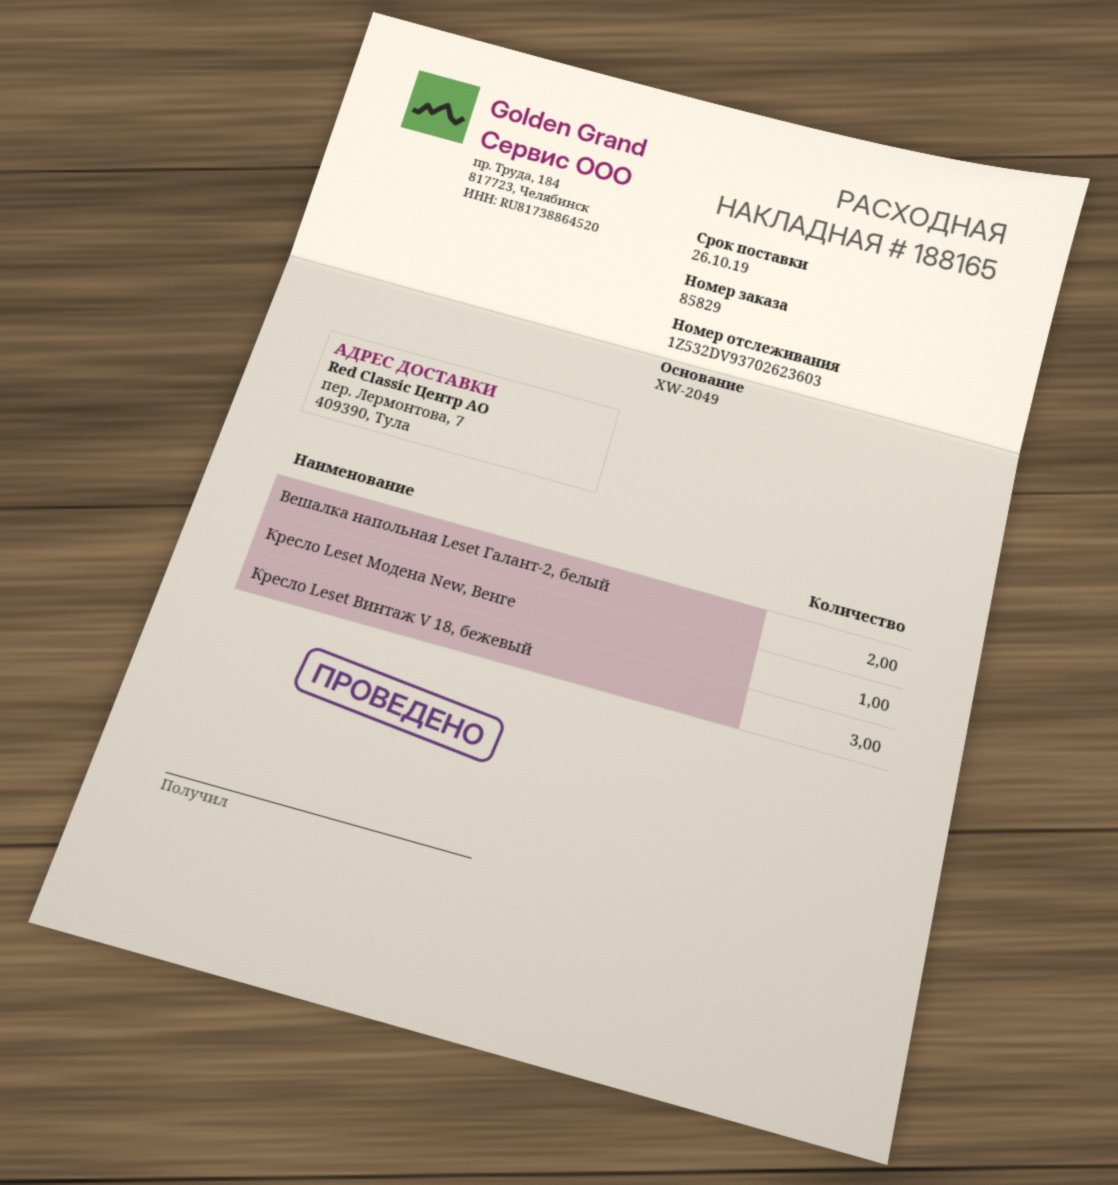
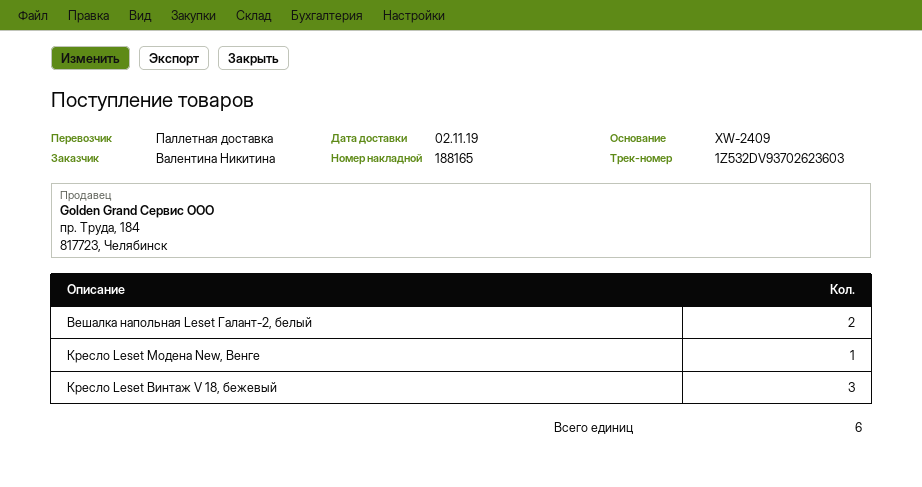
delivery date: 2019-10-26 -> 2019-11-02
reference: XW-2049 -> XW-2409

